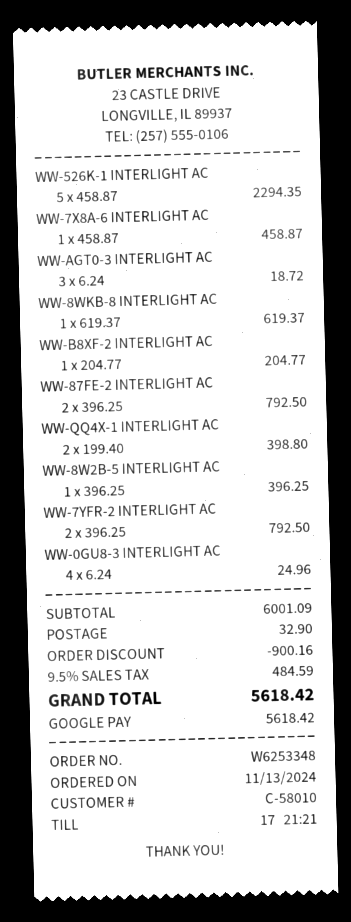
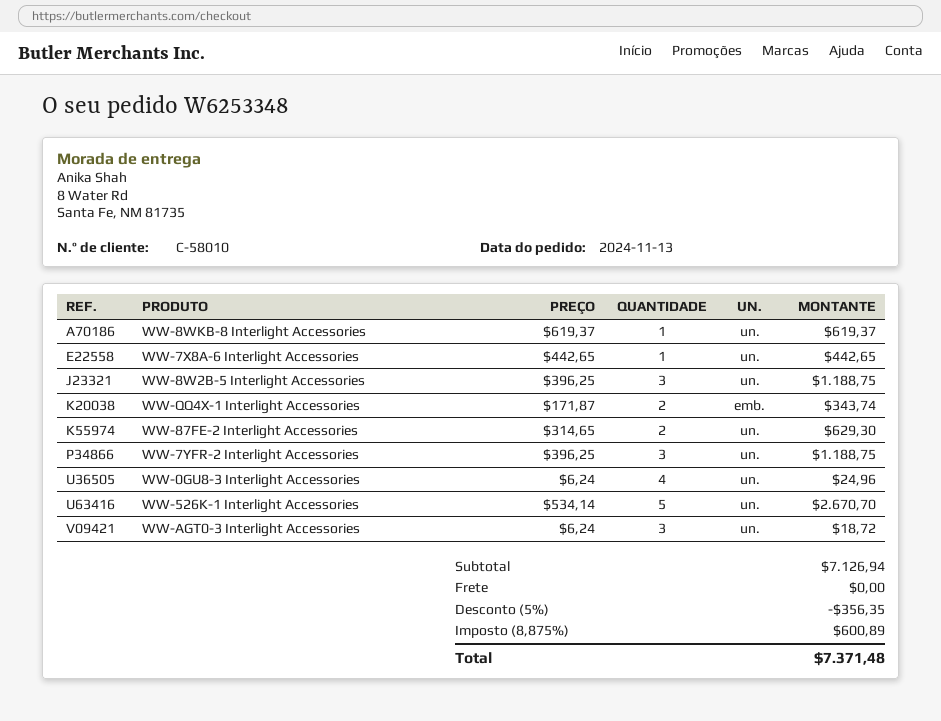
WW-526K-1 INTERLIGHT AC: 5 x 458.87 = 2294.35 -> 5 x 534.14 = 2670.70
WW-7X8A-6 INTERLIGHT AC: 1 x 458.87 = 458.87 -> 1 x 442.65 = 442.65
WW-B8XF-2 INTERLIGHT AC: 1 x 204.77 = 204.77 -> none
WW-87FE-2 INTERLIGHT AC: 2 x 396.25 = 792.50 -> 2 x 314.65 = 629.30
WW-QQ4X-1 INTERLIGHT AC: 2 x 199.40 = 398.80 -> 2 x 171.87 = 343.74
WW-8W2B-5 INTERLIGHT AC: 1 x 396.25 = 396.25 -> 3 x 396.25 = 1188.75
WW-7YFR-2 INTERLIGHT AC: 2 x 396.25 = 792.50 -> 3 x 396.25 = 1188.75
subtotal: 6001.09 -> 7126.94
discount: 900.16 -> 356.35
shipping: 32.90 -> 0.00
tax: 9.5% = 484.59 -> 8.875% = 600.89
total: 5618.42 -> 7371.48

